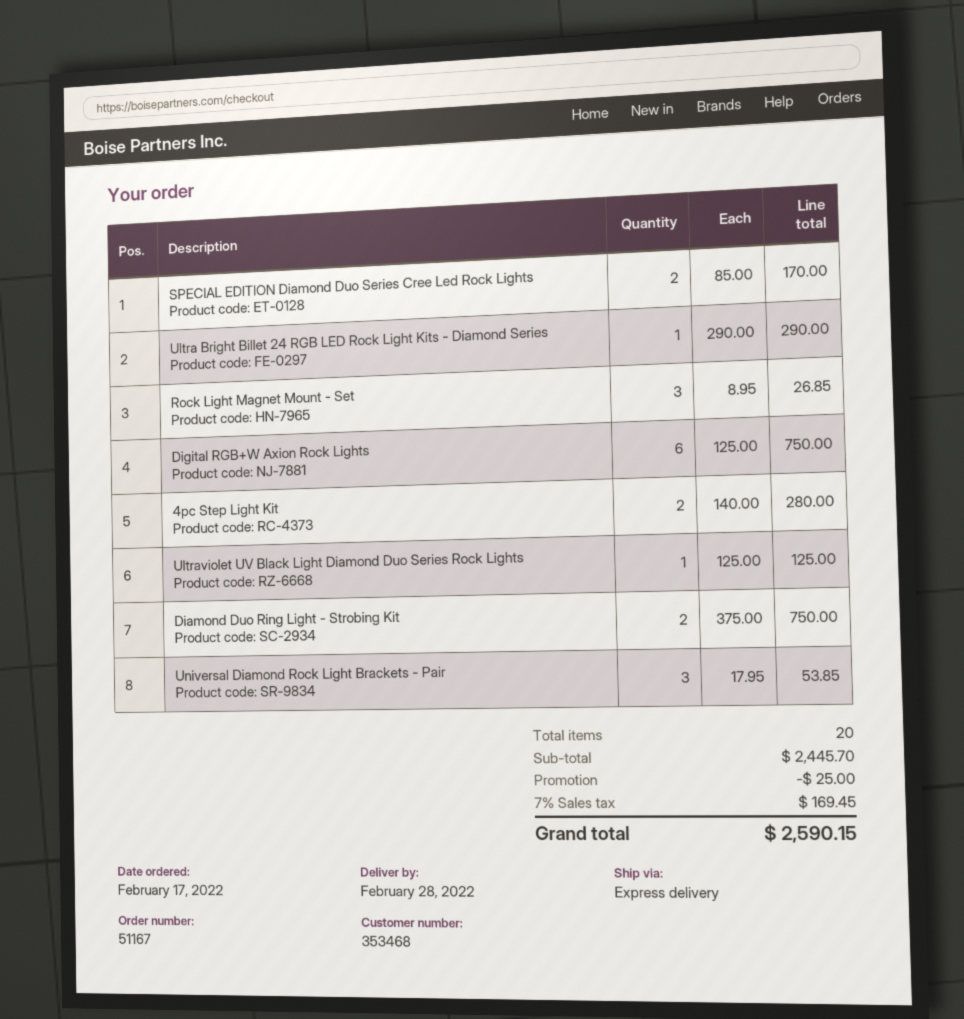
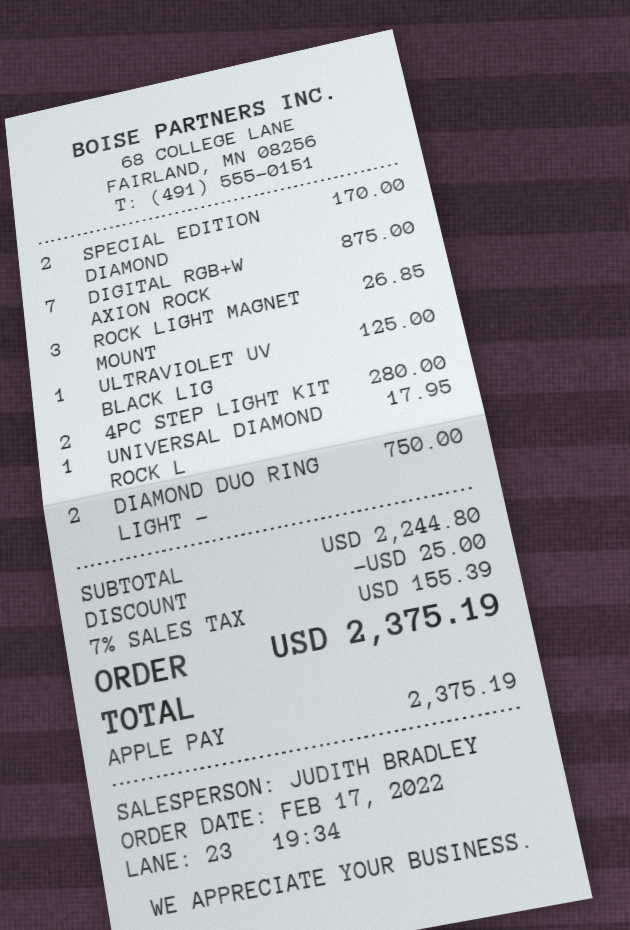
Ultra Bright Billet 24 RGB LED Rock Light Kits - Diamond Series: 1 for 290.00 -> none
Digital RGB+W Axion Rock Lights: 6 for 750.00 -> 7 for 875.00
Universal Diamond Rock Light Brackets - Pair: 3 for 53.85 -> 1 for 17.95
subtotal: 2445.70 -> 2244.80
tax: 7% = 169.45 -> 7% = 155.39
total: 2590.15 -> 2375.19

